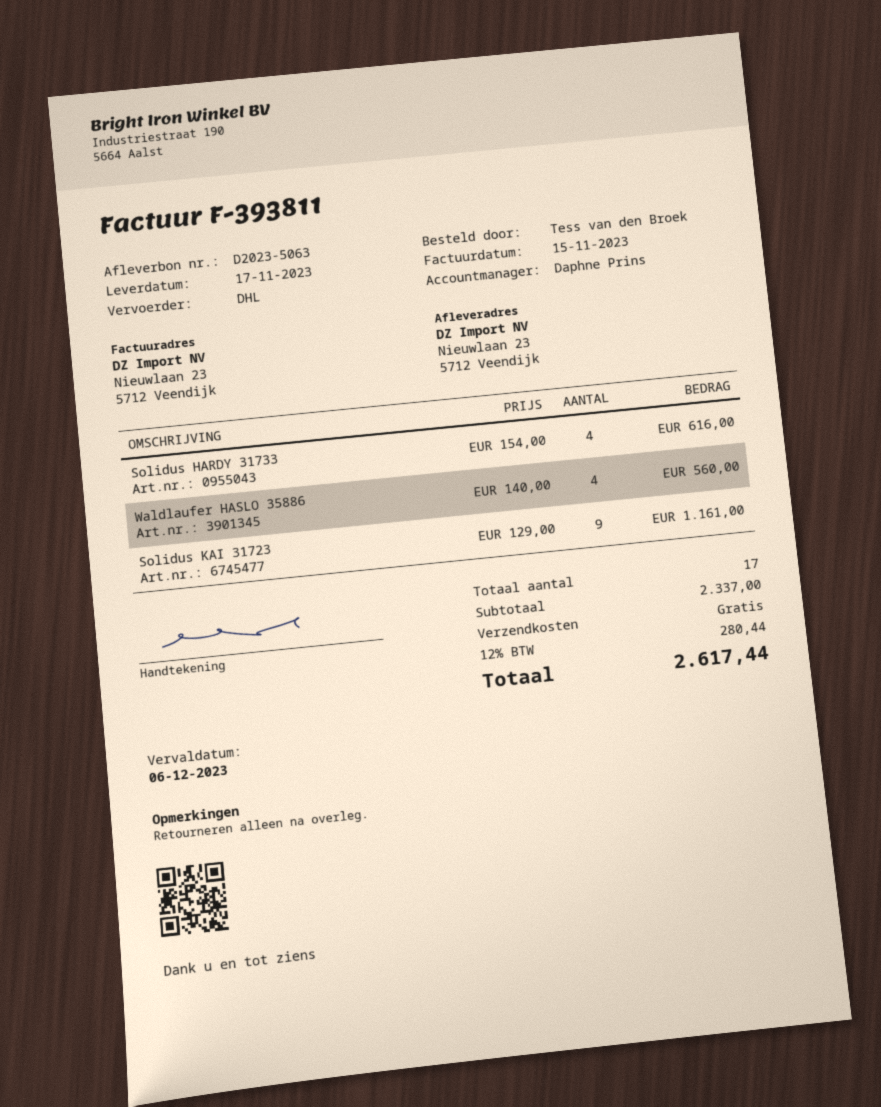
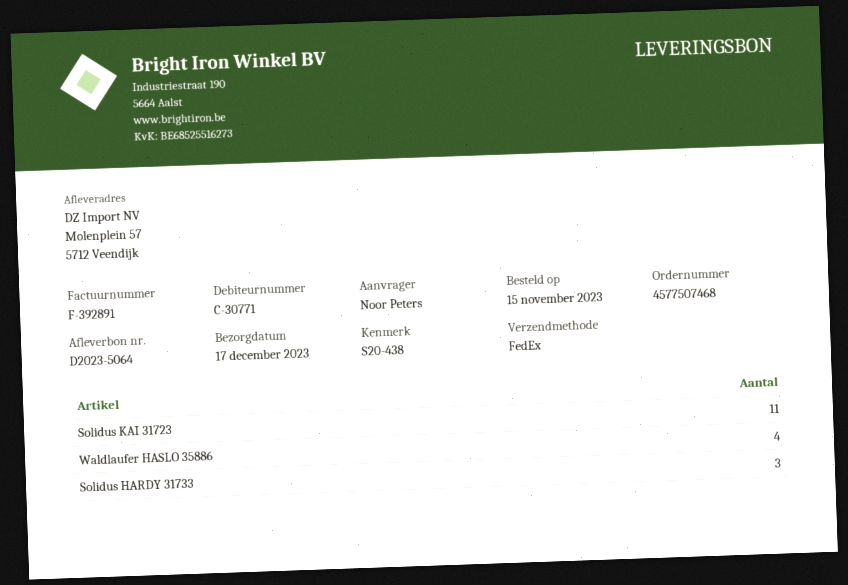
delivery note number: D2023-5063 -> D2023-5064
delivery date: 2023-11-17 -> 2023-12-17
invoice number: F-393811 -> F-392891
ordered by: Tess van den Broek -> Noor Peters
shipping method: DHL -> FedEx
ship to: Nieuwlaan 23, 5712 Veendijk -> Molenplein 57, 5712 Veendijk
Solidus HARDY 31733: 4 -> 3
Solidus KAI 31723: 9 -> 11

